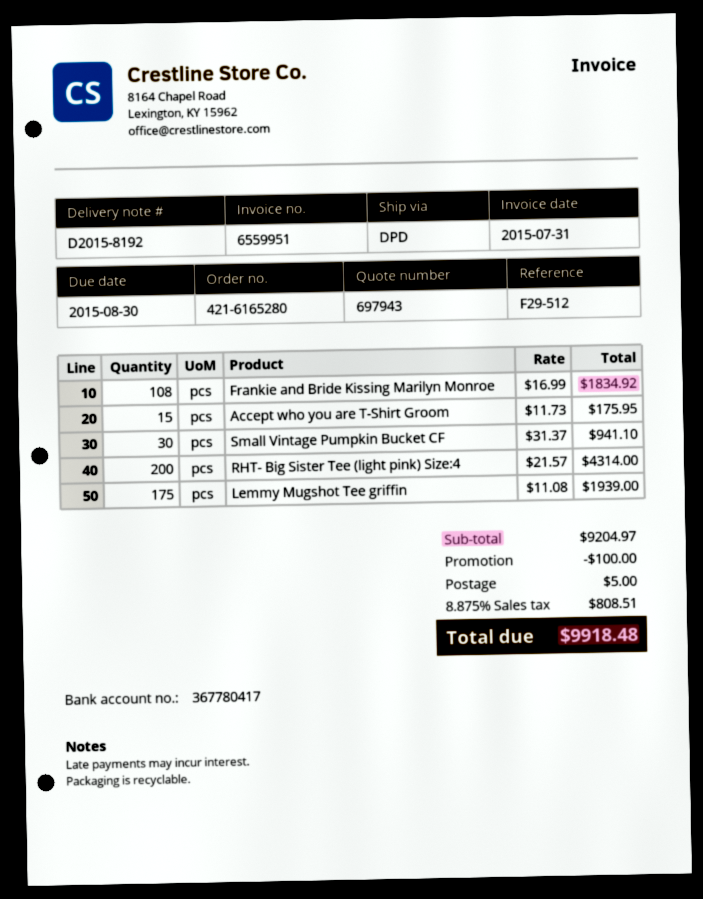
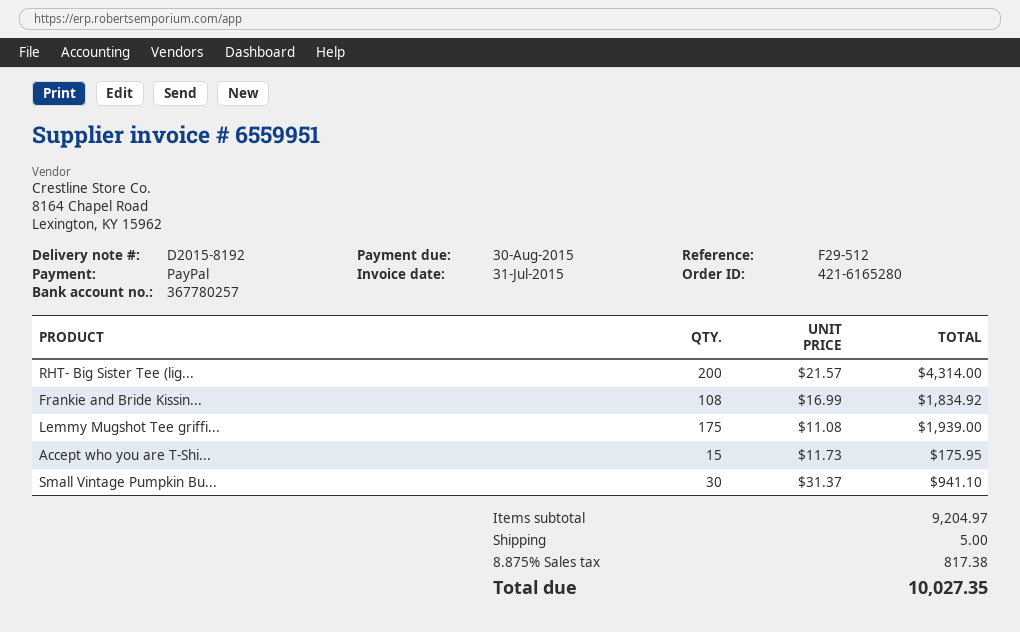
bank account: 367780417 -> 367780257
discount: 100.00 -> none
tax: 8.875% = 808.51 -> 8.875% = 817.38
total: 9918.48 -> 10027.35

